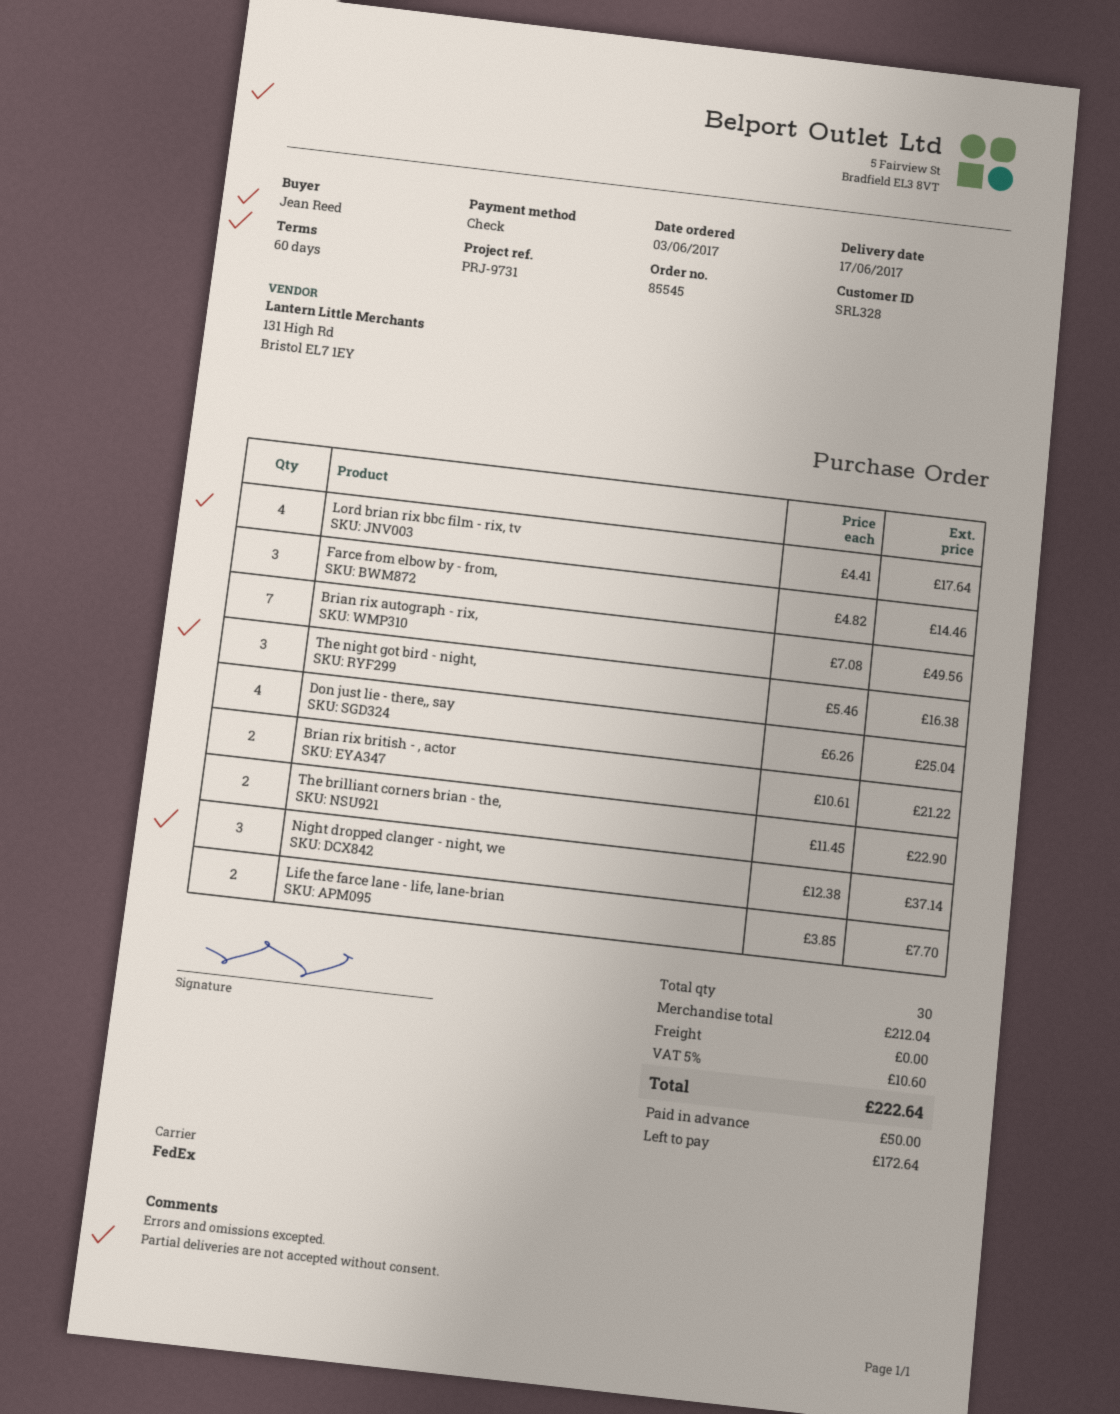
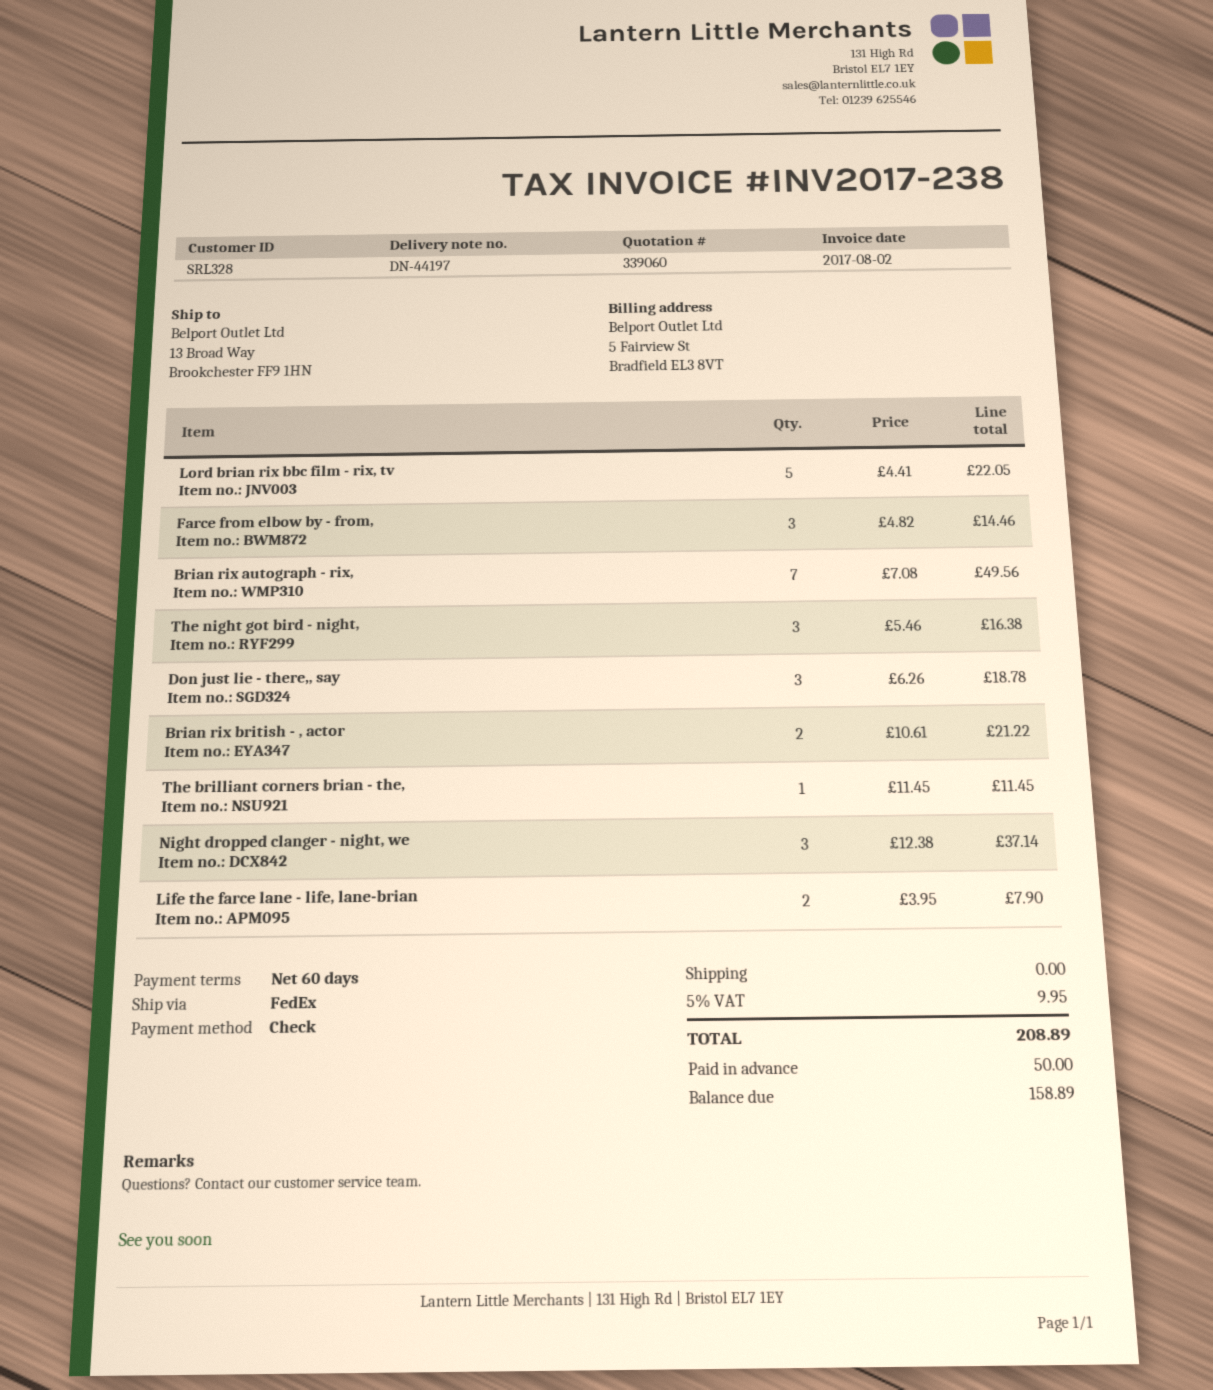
Lord brian rix bbc film - rix, tv: 4 x 4.41 = 17.64 -> 5 x 4.41 = 22.05
Don just lie - there,, say: 4 x 6.26 = 25.04 -> 3 x 6.26 = 18.78
The brilliant corners brian - the,: 2 x 11.45 = 22.90 -> 1 x 11.45 = 11.45
Life the farce lane - life, lane-brian: 2 x 3.85 = 7.70 -> 2 x 3.95 = 7.90
tax: 5% = 10.60 -> 5% = 9.95
total: 222.64 -> 208.89
balance: 172.64 -> 158.89

